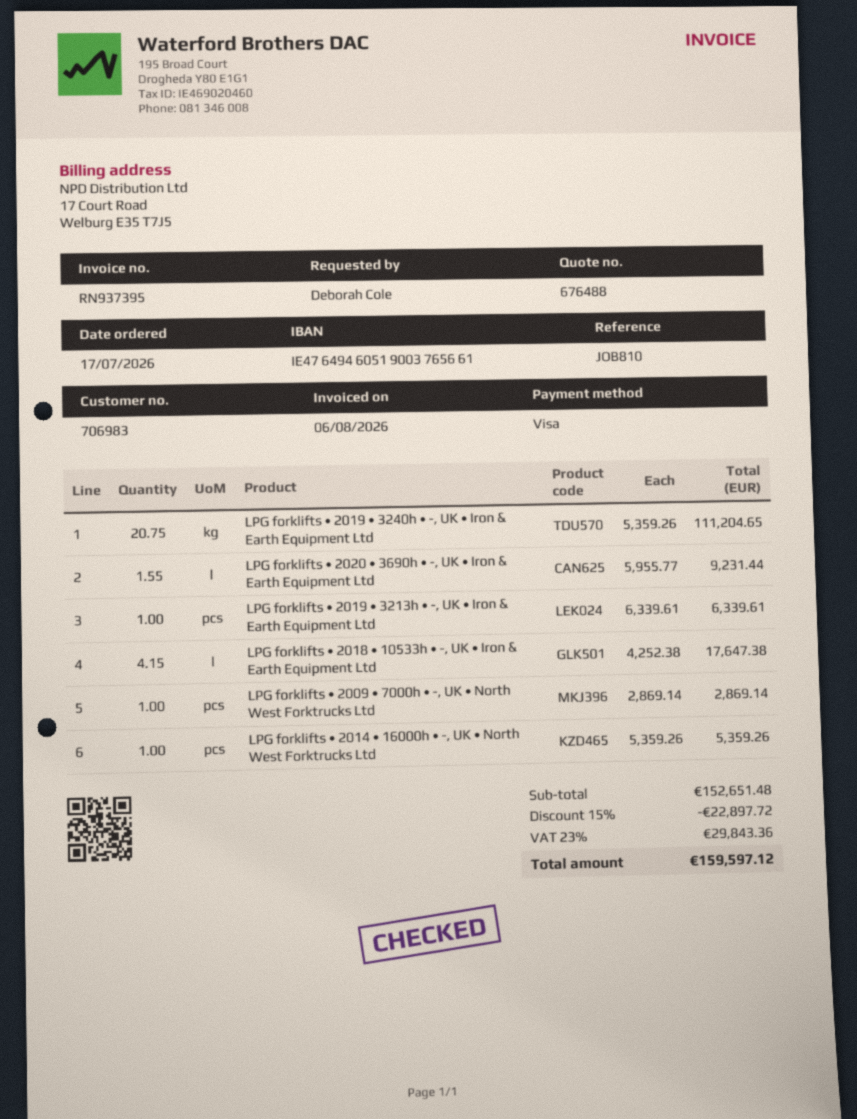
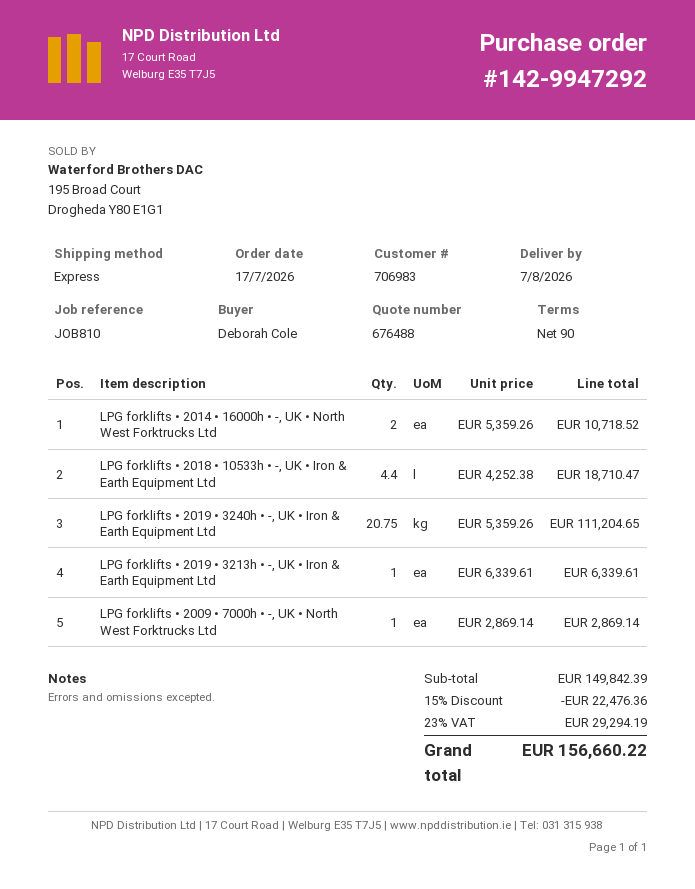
LPG forklifts • 2020 • 3690h • -, UK • Iron & Earth Equipment Ltd: 1.55 x 5955.77 = 9231.44 -> none
LPG forklifts • 2018 • 10533h • -, UK • Iron & Earth Equipment Ltd: 4.15 x 4252.38 = 17647.38 -> 4.4 x 4252.38 = 18710.47
LPG forklifts • 2014 • 16000h • -, UK • North West Forktrucks Ltd: 1 x 5359.26 = 5359.26 -> 2 x 5359.26 = 10718.52
subtotal: 152651.48 -> 149842.39
discount: 15% = 22897.72 -> 15% = 22476.36
tax: 23% = 29843.36 -> 23% = 29294.19
total: 159597.12 -> 156660.22

